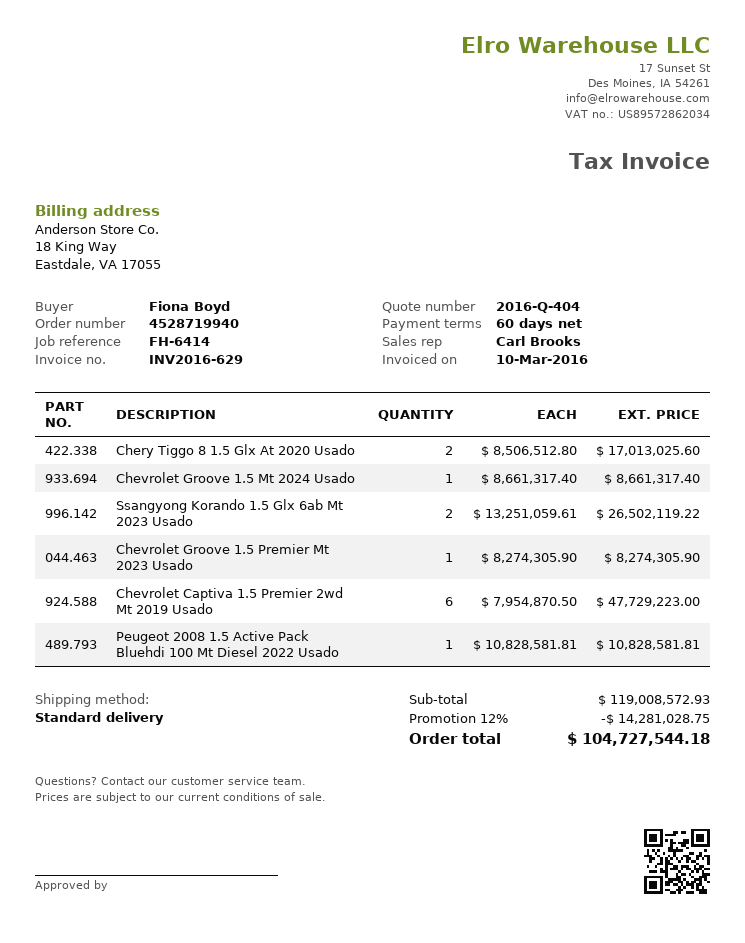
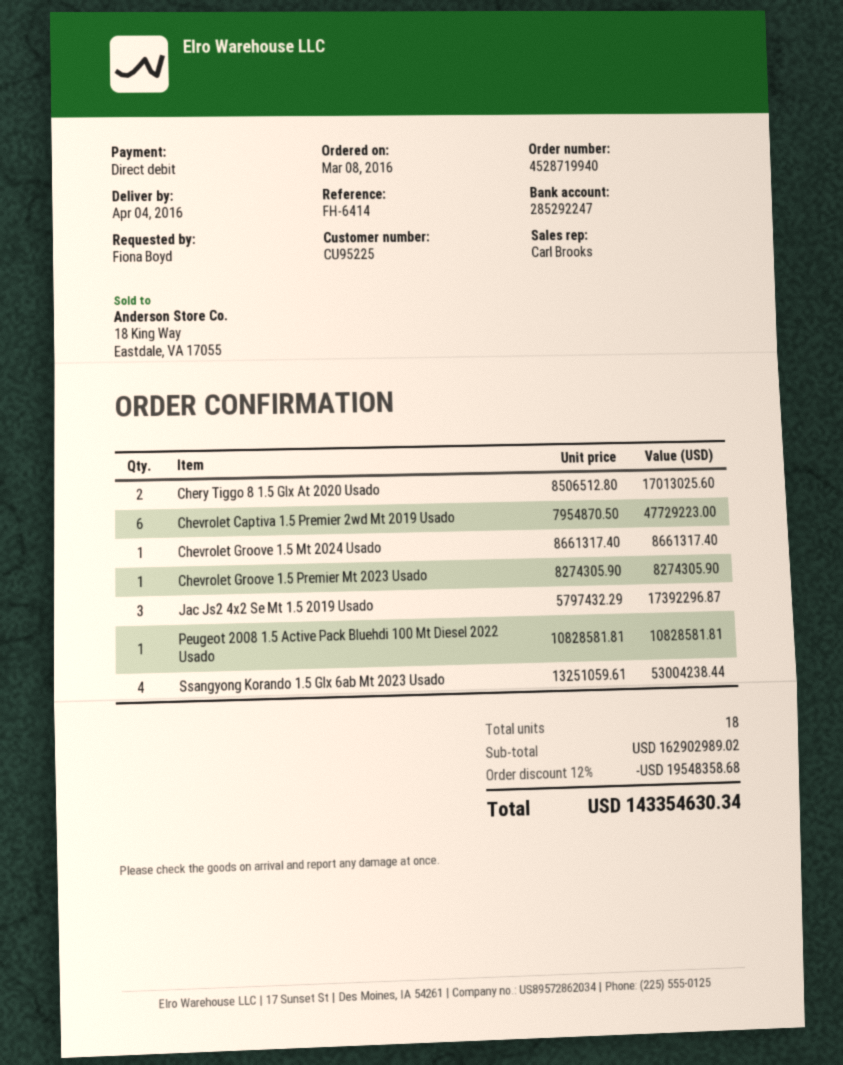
Ssangyong Korando 1.5 Glx 6ab Mt 2023 Usado: 2 x 13251059.61 = 26502119.22 -> 4 x 13251059.61 = 53004238.44
Jac Js2 4x2 Se Mt 1.5 2019 Usado: none -> 3 x 5797432.29 = 17392296.87
subtotal: 119008572.93 -> 162902989.02
discount: 12% = 14281028.75 -> 12% = 19548358.68
total: 104727544.18 -> 143354630.34

